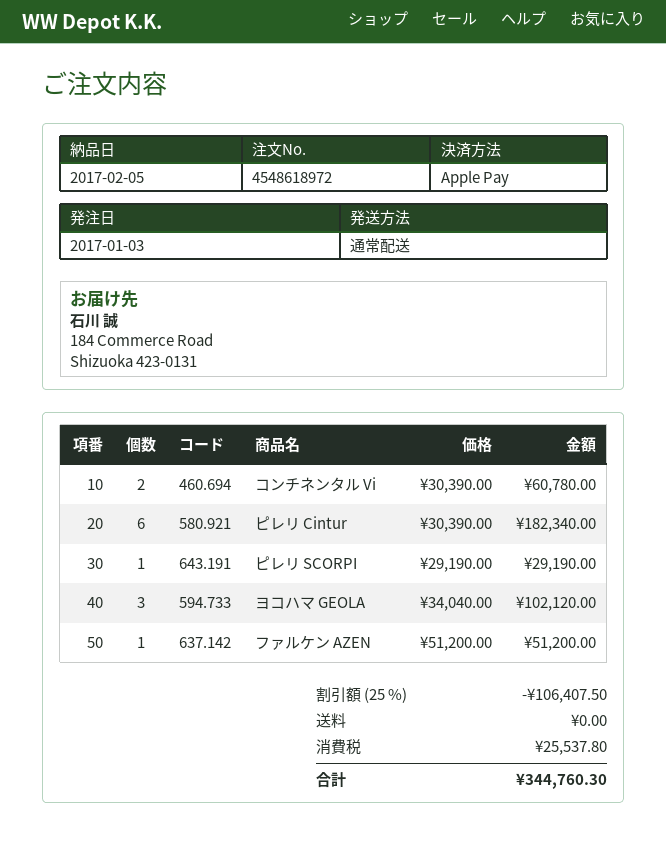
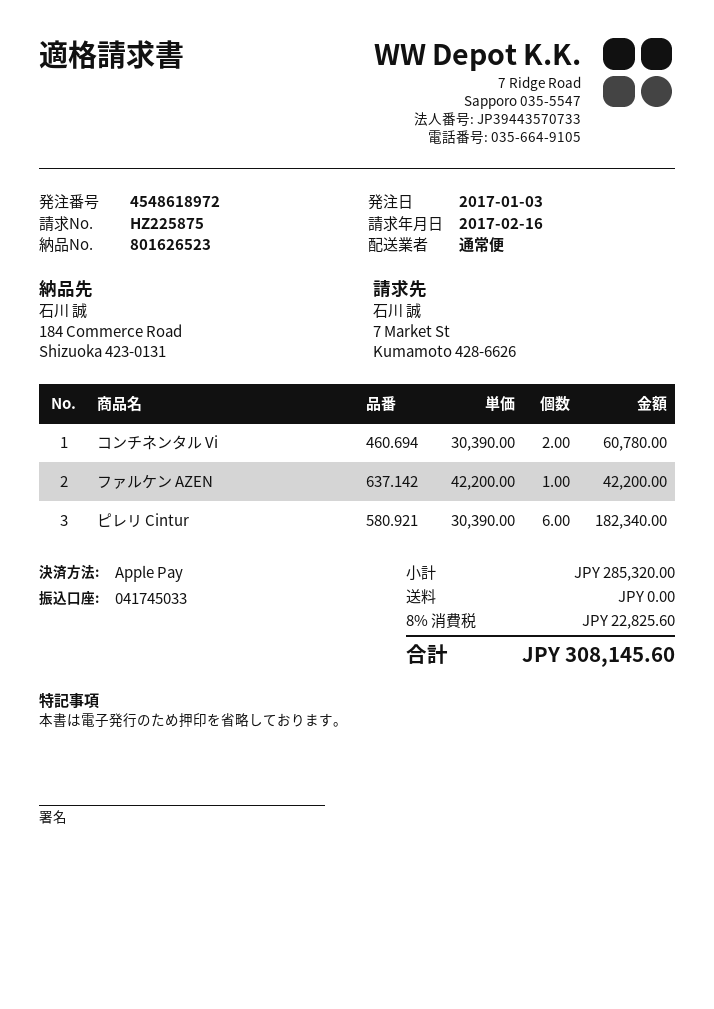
ピレリ SCORPI: 1 x 29190.00 = 29190.00 -> none
ヨコハマ GEOLA: 3 x 34040.00 = 102120.00 -> none
ファルケン AZEN: 1 x 51200.00 = 51200.00 -> 1 x 42200.00 = 42200.00
discount: 25% = 106407.50 -> none
tax: 25537.80 -> 22825.60
total: 344760.30 -> 308145.60

